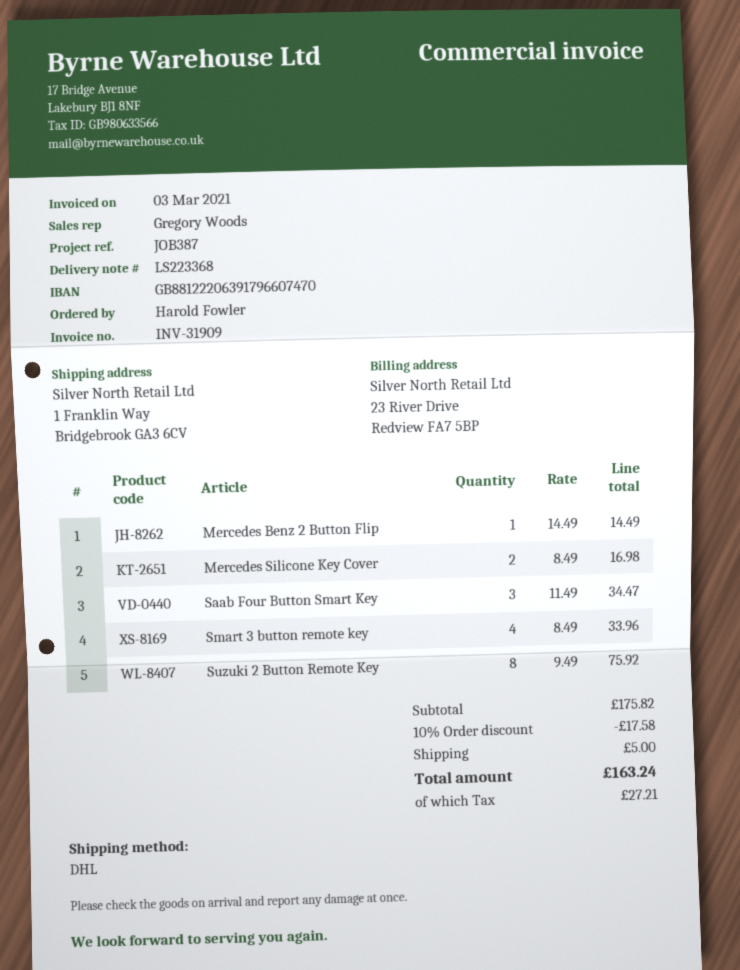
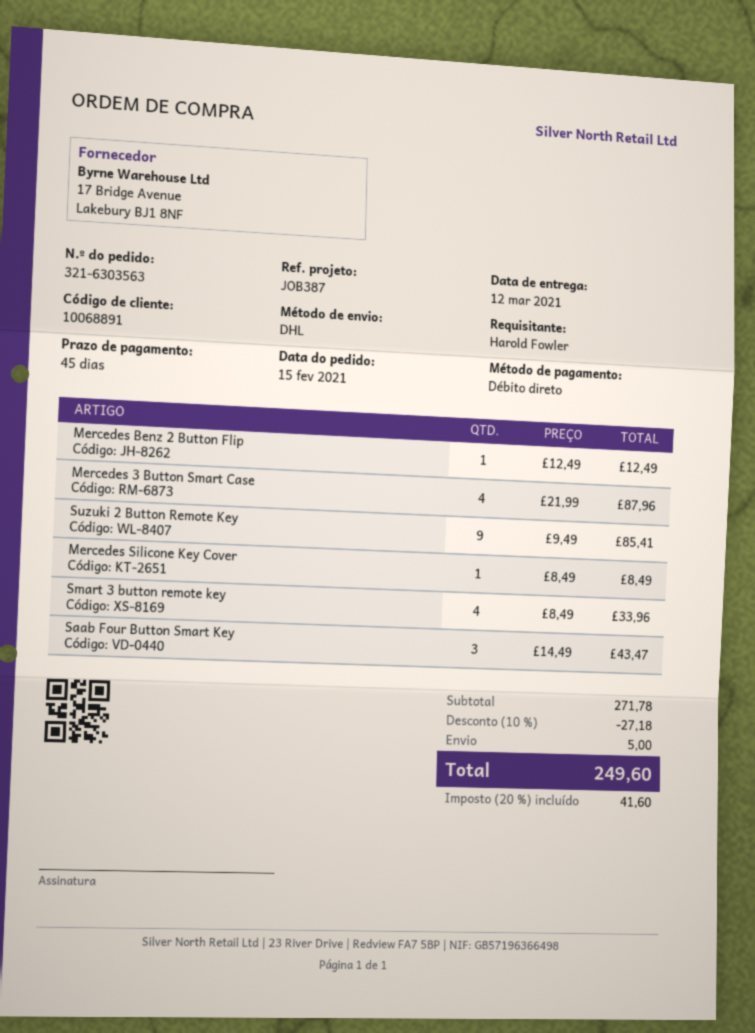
Mercedes Benz 2 Button Flip: 1 x 14.49 = 14.49 -> 1 x 12.49 = 12.49
Mercedes Silicone Key Cover: 2 x 8.49 = 16.98 -> 1 x 8.49 = 8.49
Saab Four Button Smart Key: 3 x 11.49 = 34.47 -> 3 x 14.49 = 43.47
Suzuki 2 Button Remote Key: 8 x 9.49 = 75.92 -> 9 x 9.49 = 85.41
Mercedes 3 Button Smart Case: none -> 4 x 21.99 = 87.96
subtotal: 175.82 -> 271.78
discount: 10% = 17.58 -> 10% = 27.18
tax: 27.21 -> 41.60
total: 163.24 -> 249.60

